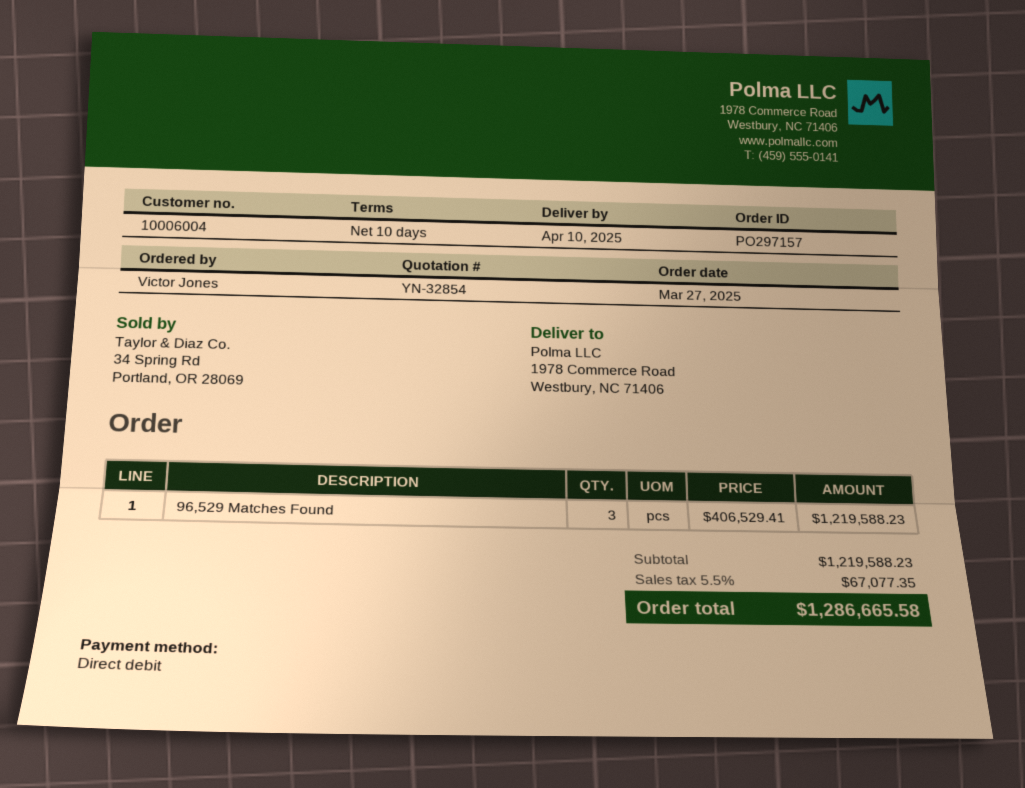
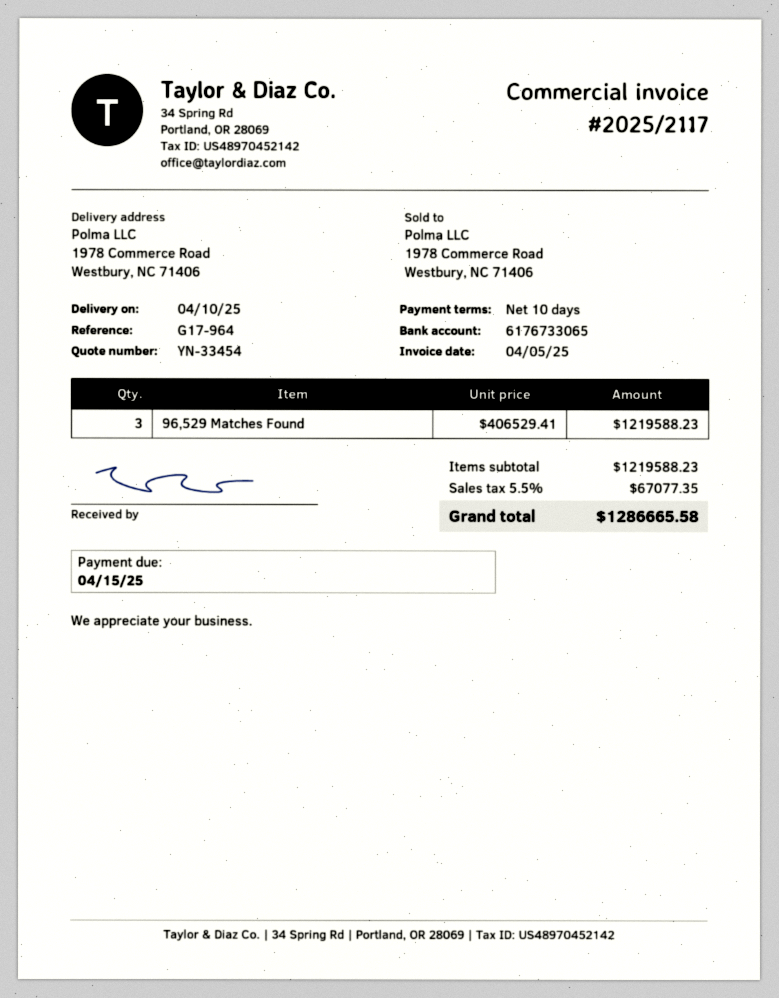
quote number: YN-32854 -> YN-33454

